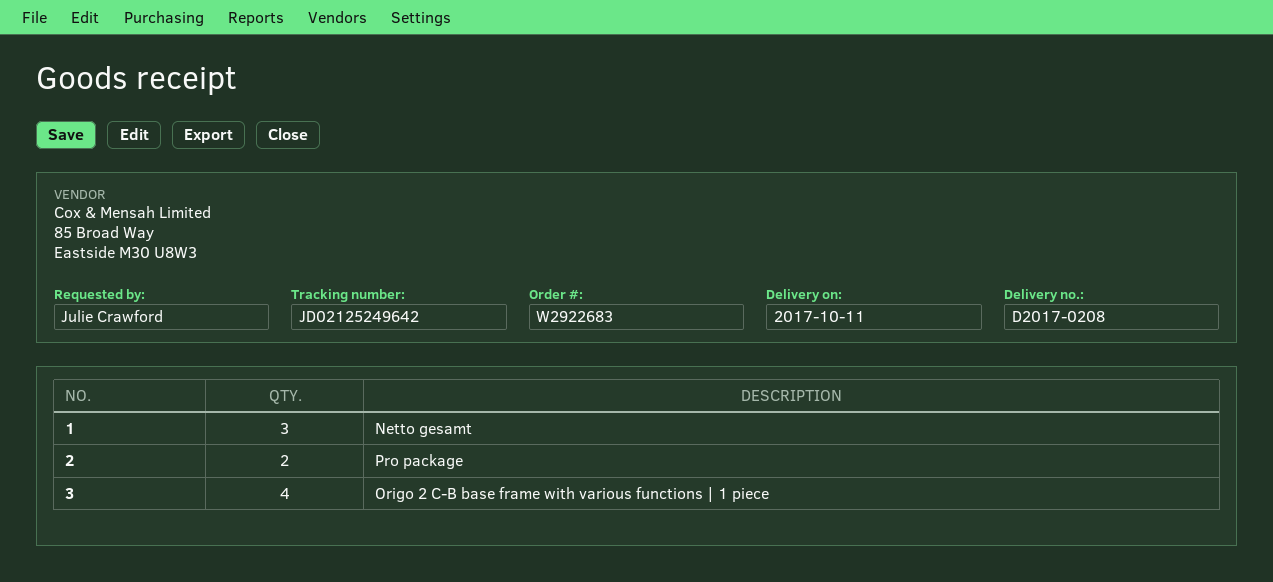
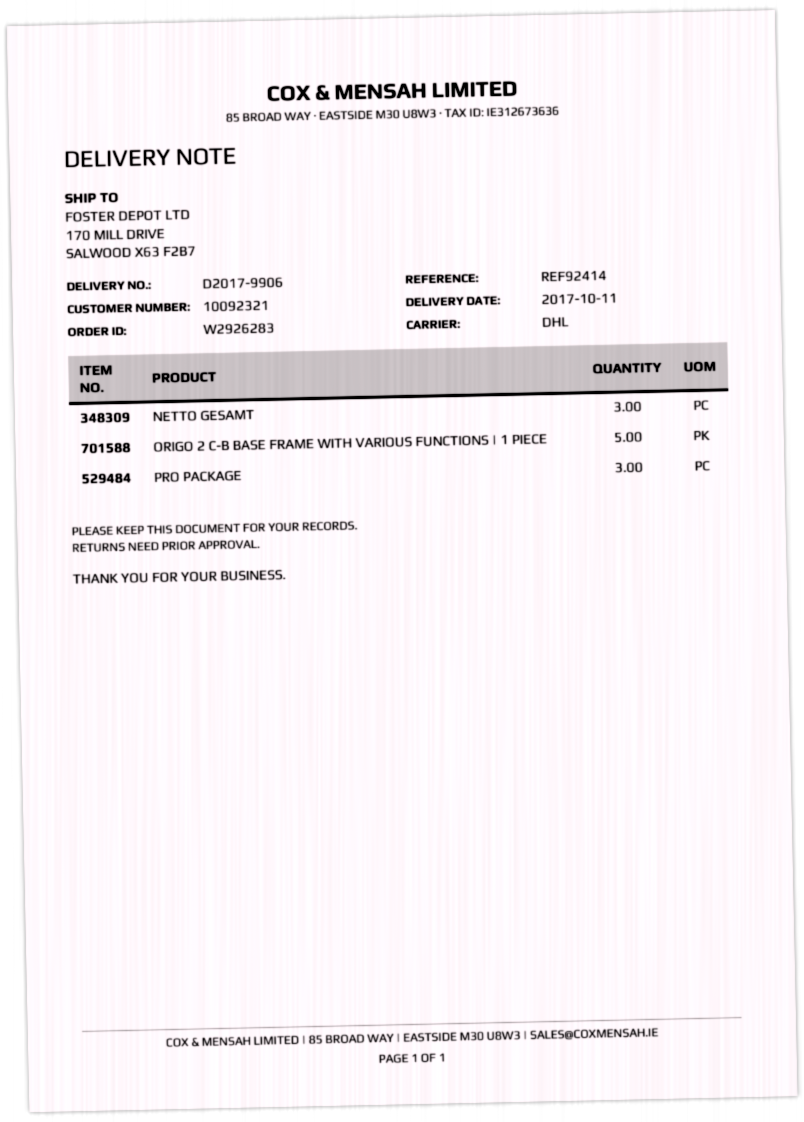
order number: W2922683 -> W2926283
delivery note number: D2017-0208 -> D2017-9906
Pro package: 2 -> 3
Origo 2 C-B base frame with various functions | 1 piece: 4 -> 5

